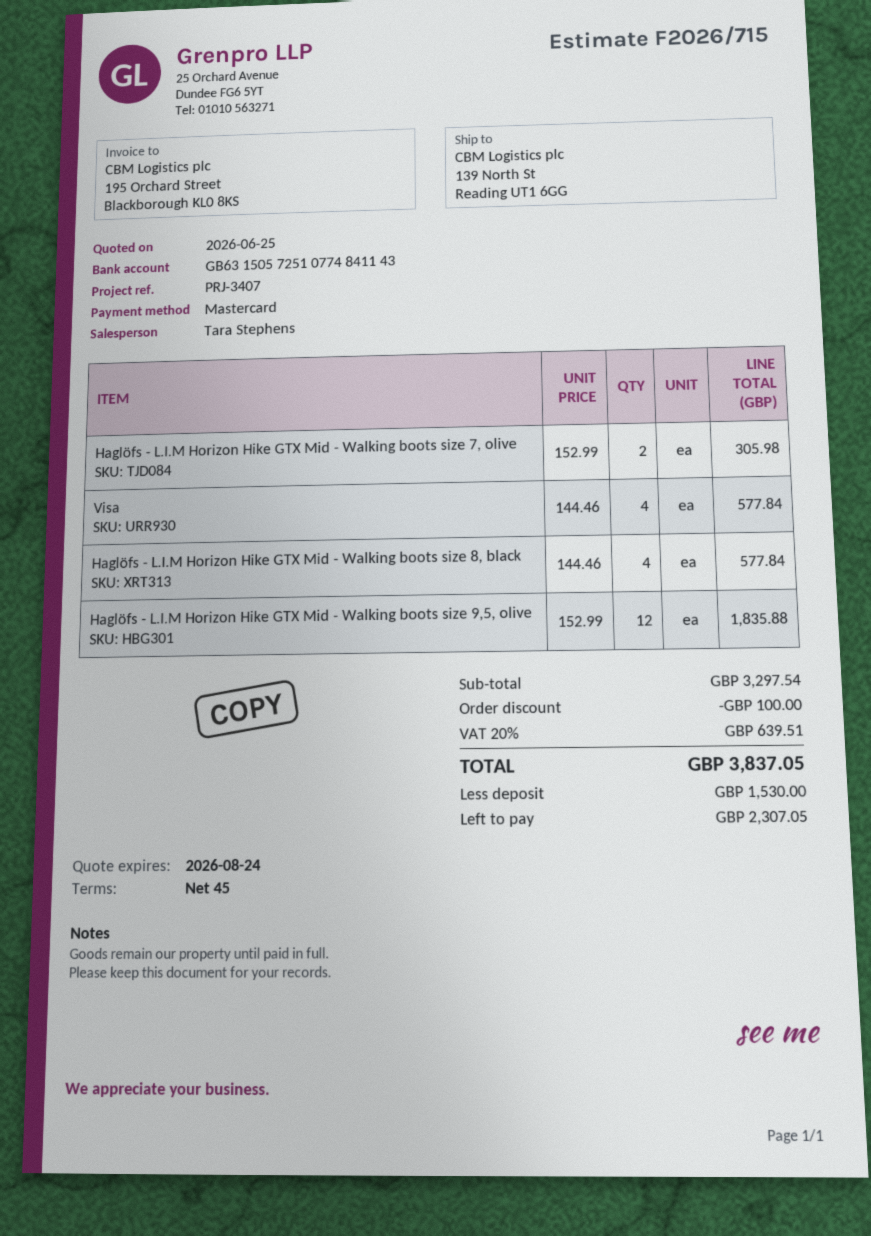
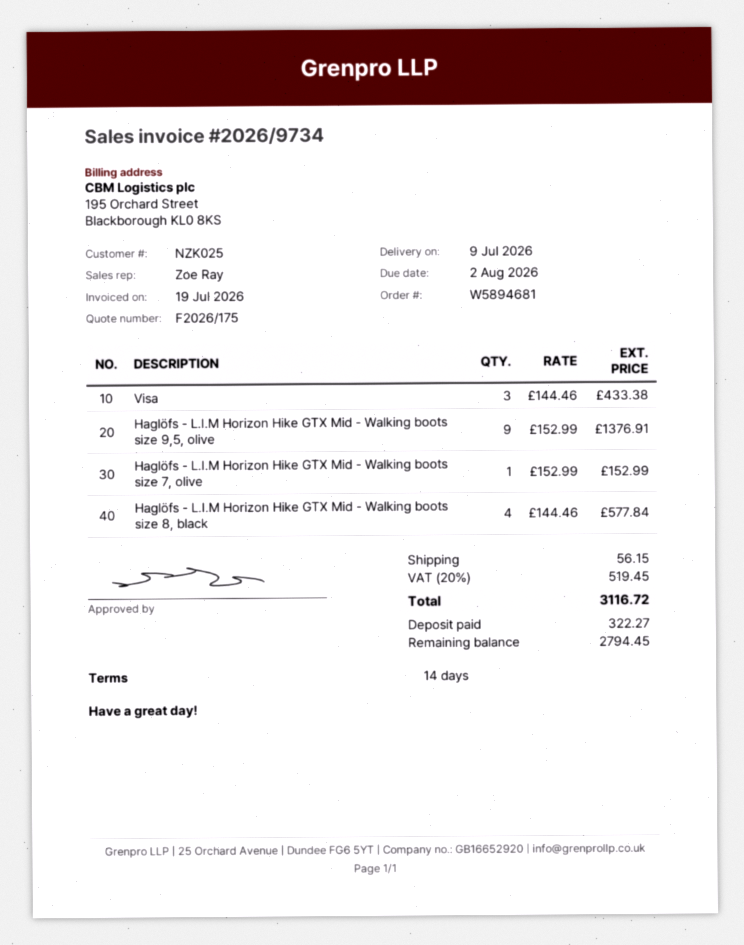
quote number: F2026/715 -> F2026/175
payment terms: 45 days -> 14 days
sales rep: Tara Stephens -> Zoe Ray
Haglöfs - L.I.M Horizon Hike GTX Mid - Walking boots size 7, olive: 2 x 152.99 = 305.98 -> 1 x 152.99 = 152.99
Visa: 4 x 144.46 = 577.84 -> 3 x 144.46 = 433.38
Haglöfs - L.I.M Horizon Hike GTX Mid - Walking boots size 9,5, olive: 12 x 152.99 = 1835.88 -> 9 x 152.99 = 1376.91
discount: 100.00 -> none
shipping: none -> 56.15
tax: 20% = 639.51 -> 20% = 519.45
total: 3837.05 -> 3116.72
deposit: 1530.00 -> 322.27
balance: 2307.05 -> 2794.45

